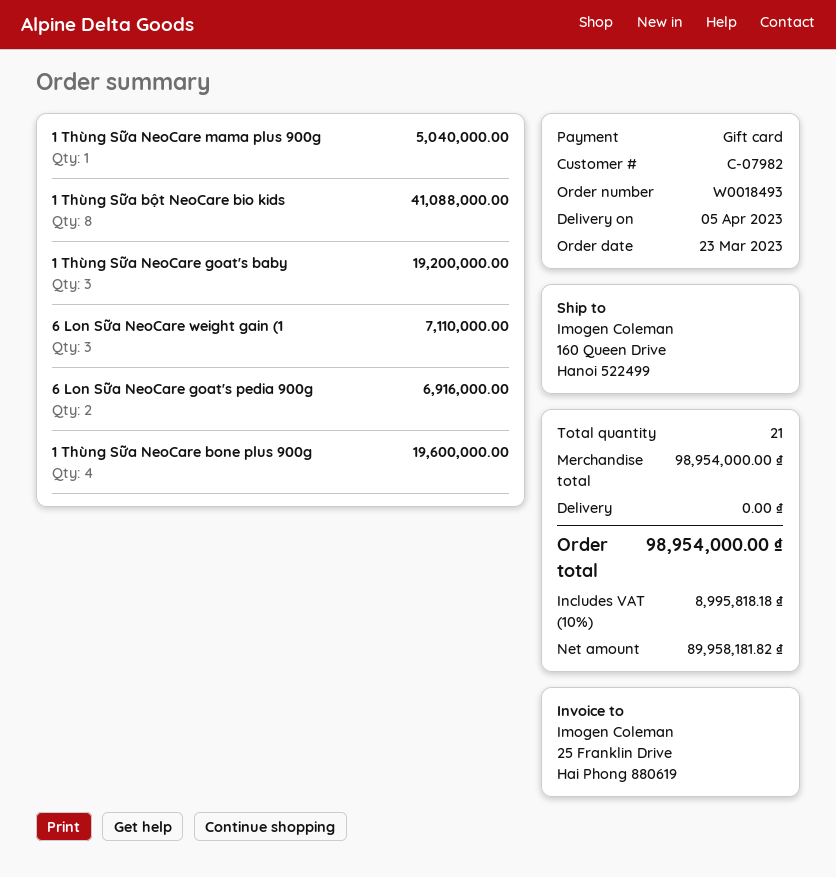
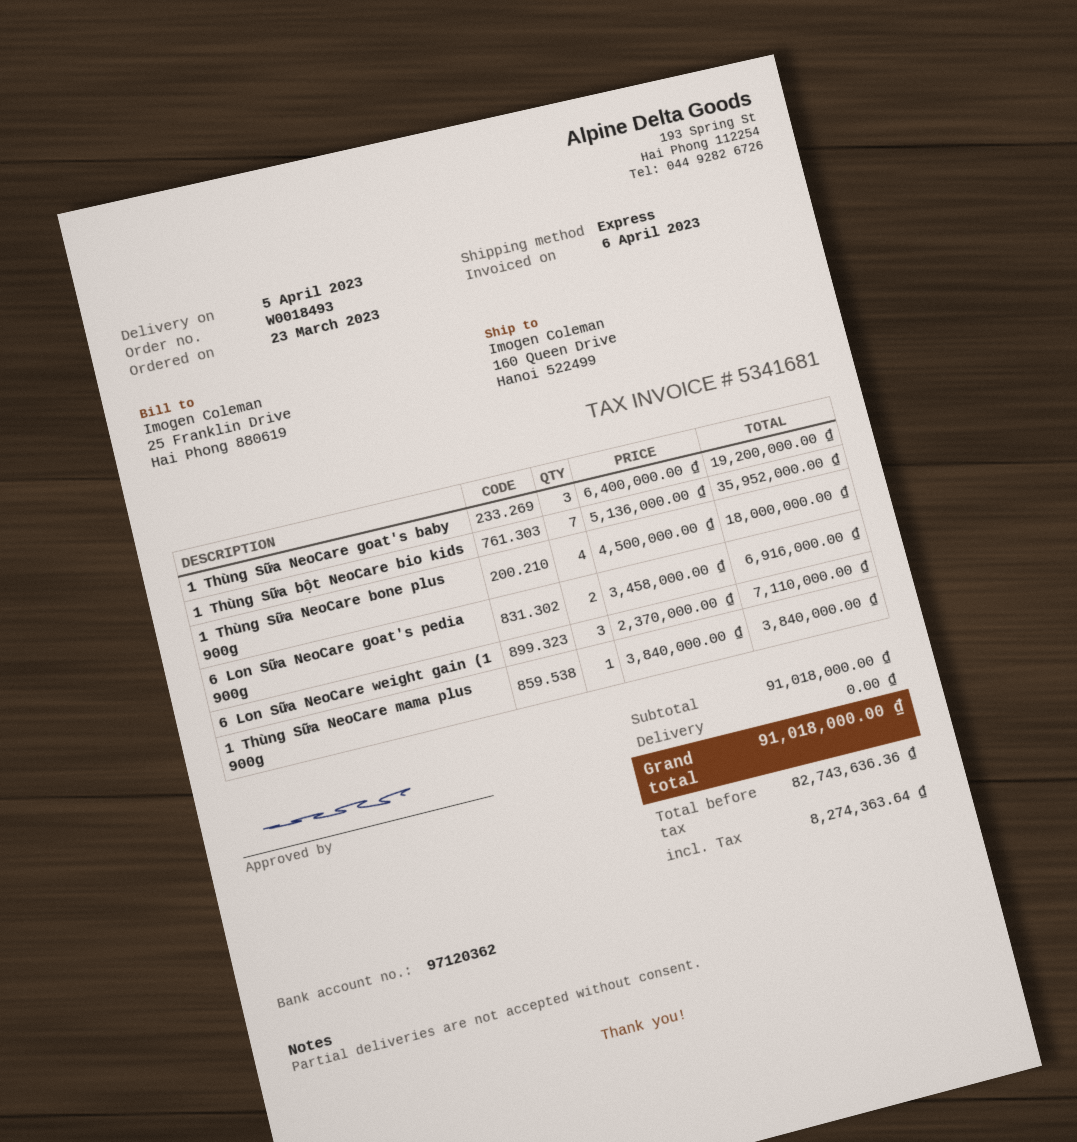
1 Thùng Sữa NeoCare mama plus 900g: 1 for 5040000.00 -> 1 for 3840000.00
1 Thùng Sữa bột NeoCare bio kids: 8 for 41088000.00 -> 7 for 35952000.00
1 Thùng Sữa NeoCare bone plus 900g: 4 for 19600000.00 -> 4 for 18000000.00
subtotal: 98954000.00 -> 91018000.00
net: 89958181.82 -> 82743636.36
tax: 8995818.18 -> 8274363.64
total: 98954000.00 -> 91018000.00

